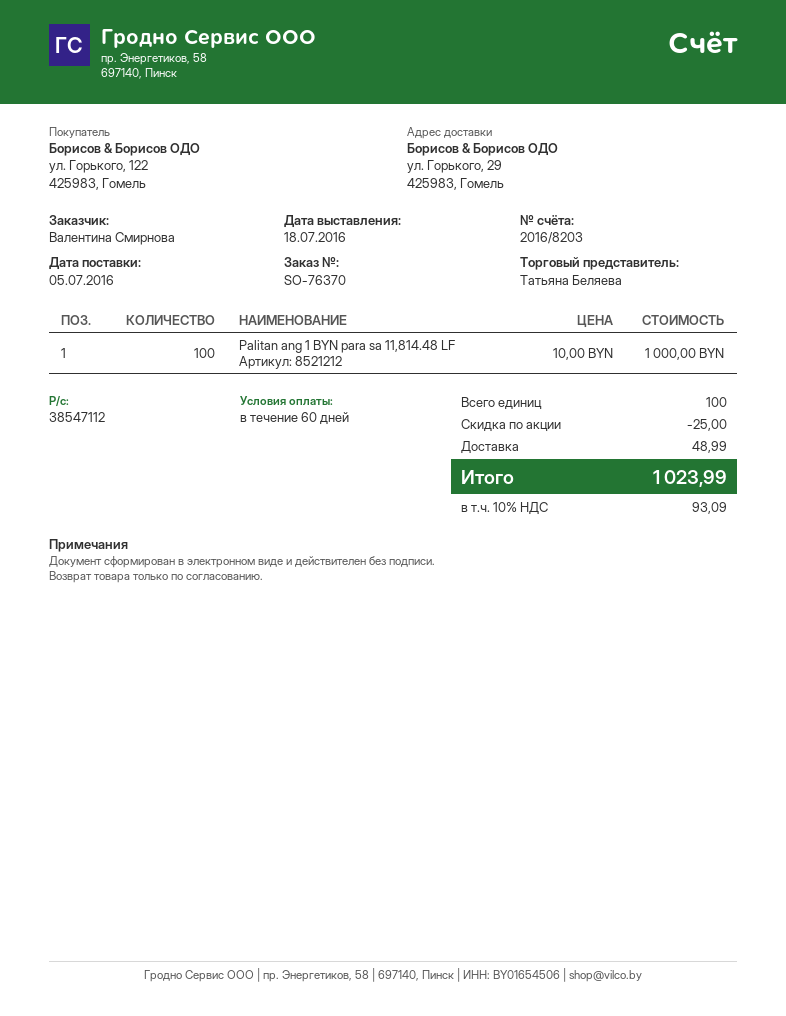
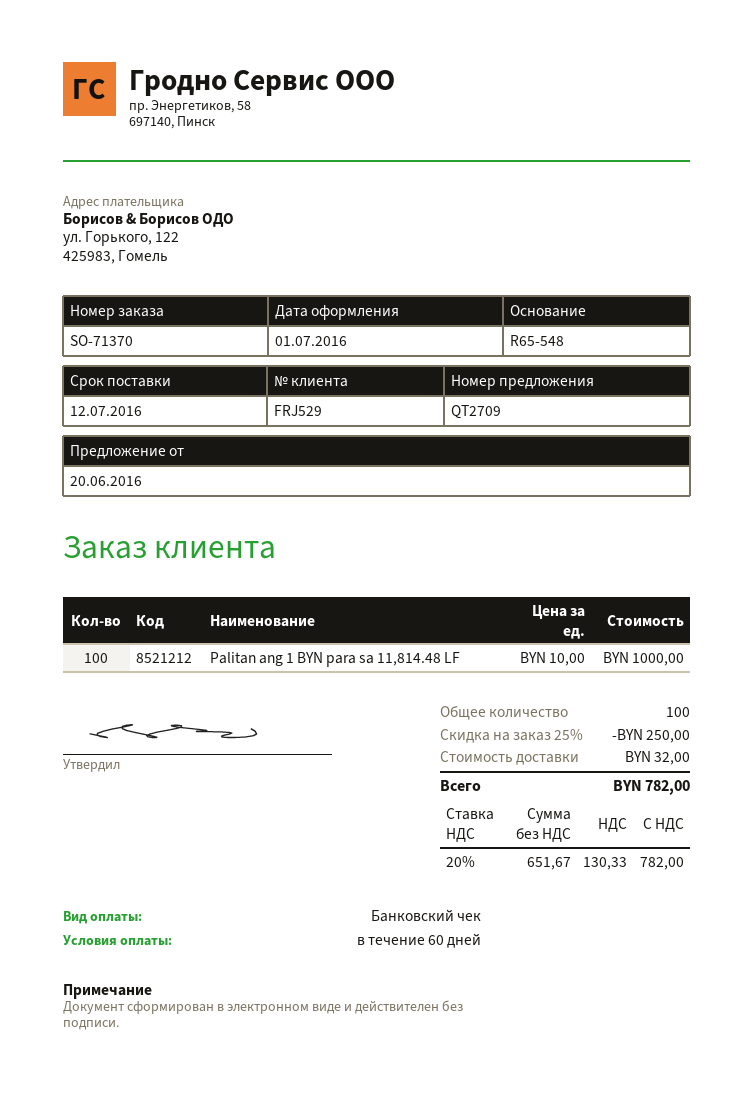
order number: SO-76370 -> SO-71370
delivery date: 2016-07-05 -> 2016-07-12
discount: 25.00 -> 250.00
shipping: 48.99 -> 32.00
tax: 10% = 93.09 -> 20% = 130.33
total: 1023.99 -> 782.00

